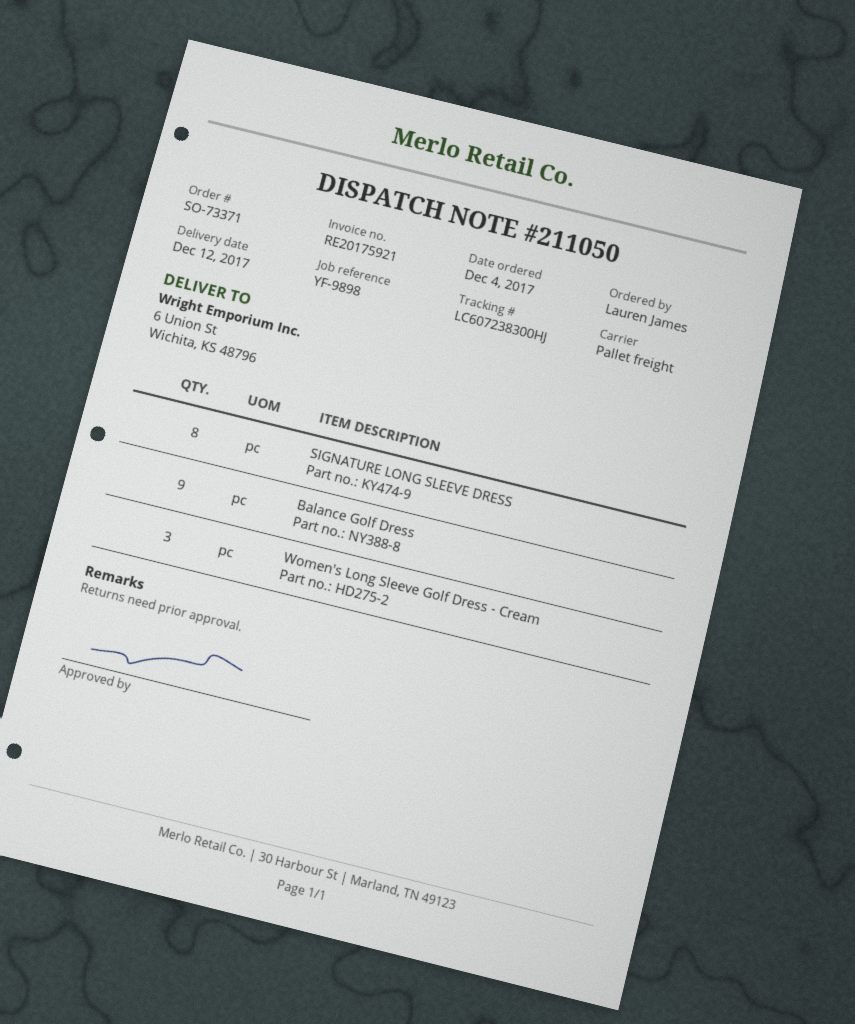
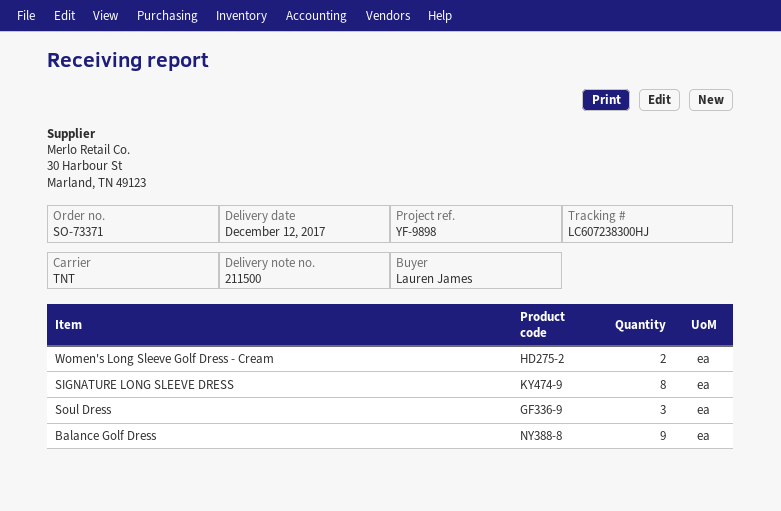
delivery note number: 211050 -> 211500
shipping method: pallet freight -> TNT
Women's Long Sleeve Golf Dress - Cream: 3 -> 2
Soul Dress: none -> 3

